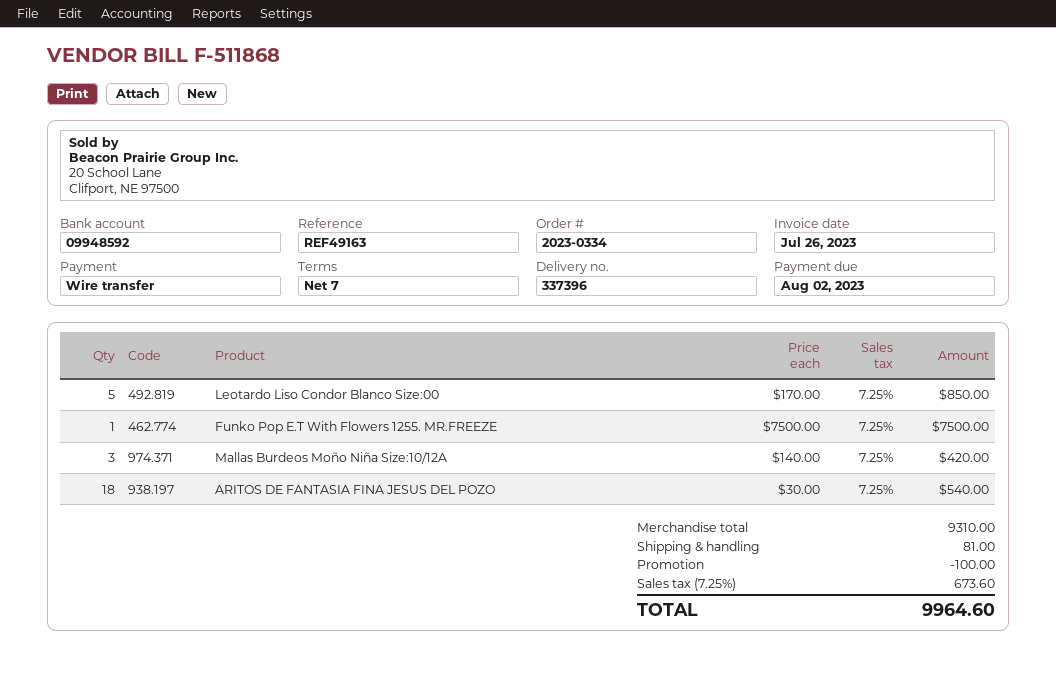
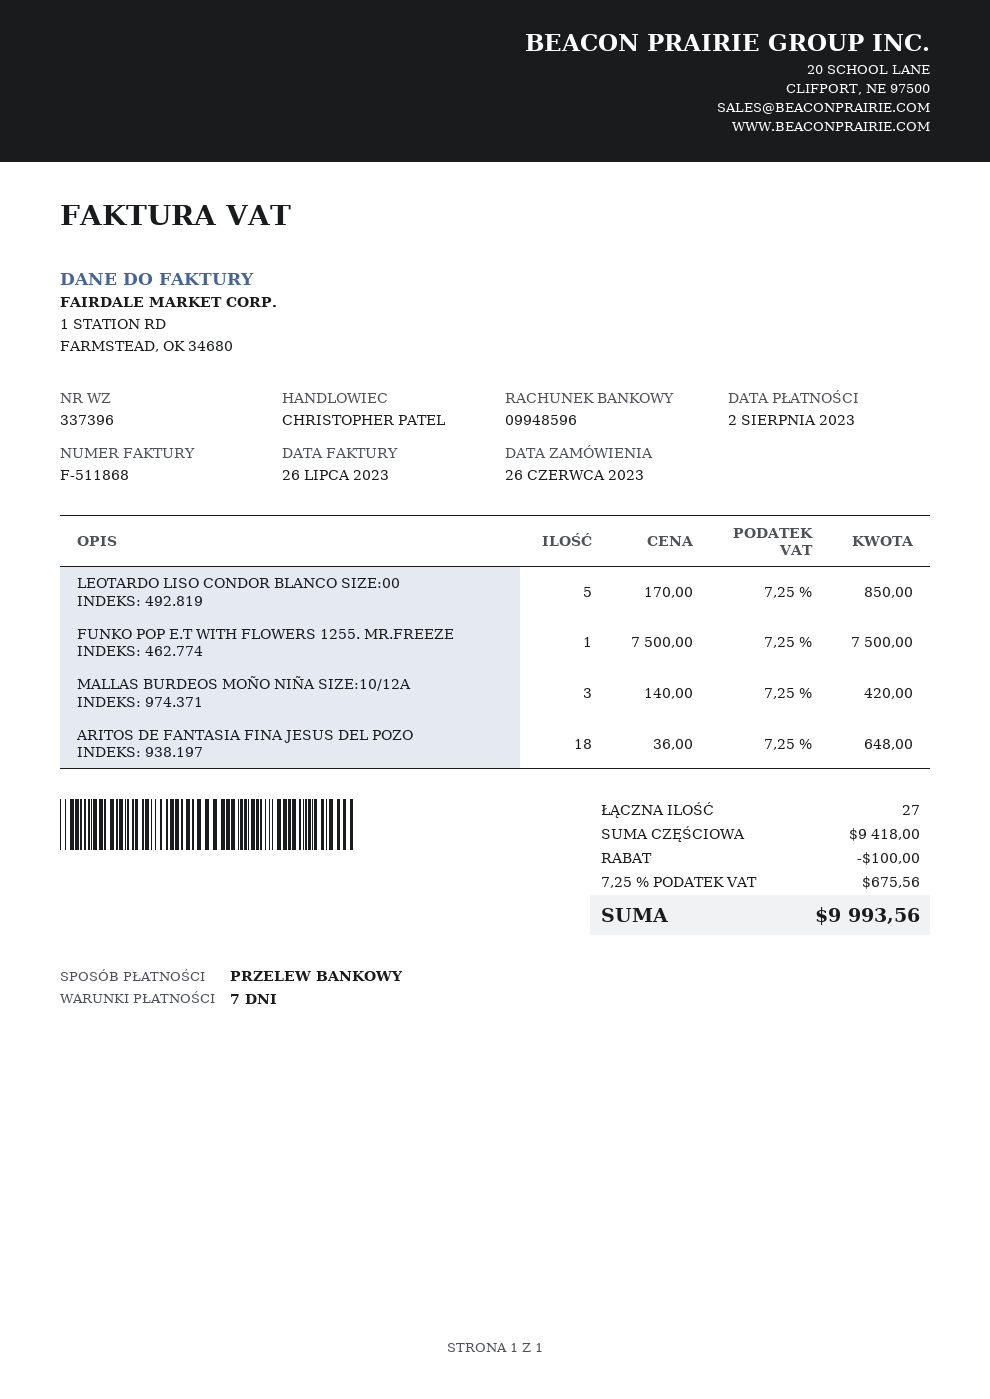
bank account: 09948592 -> 09948596
ARITOS DE FANTASIA FINA JESUS DEL POZO: 18 x 30.00 = 540.00 -> 18 x 36.00 = 648.00
subtotal: 9310.00 -> 9418.00
shipping: 81.00 -> none
tax: 7.25% = 673.60 -> 7.25% = 675.56
total: 9964.60 -> 9993.56

